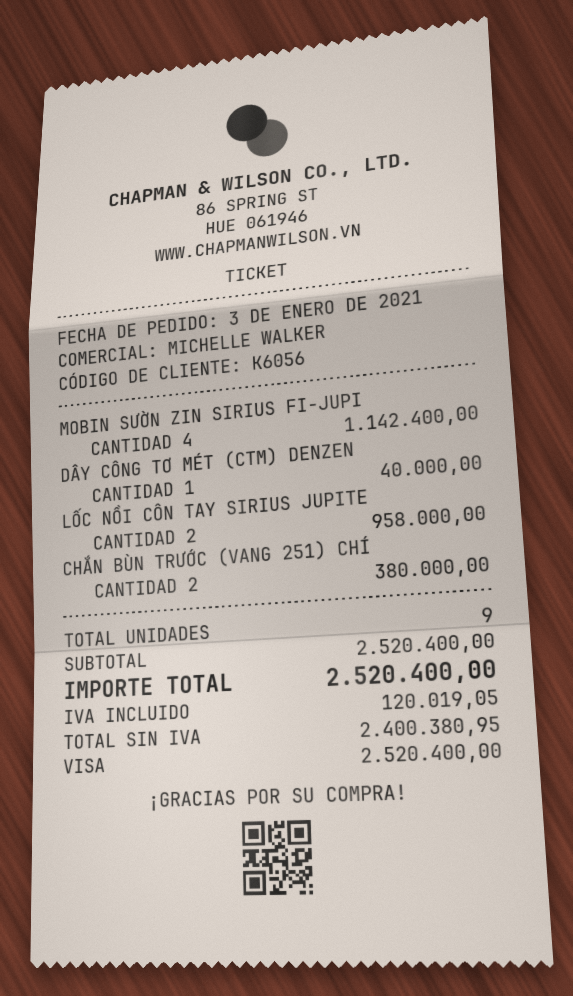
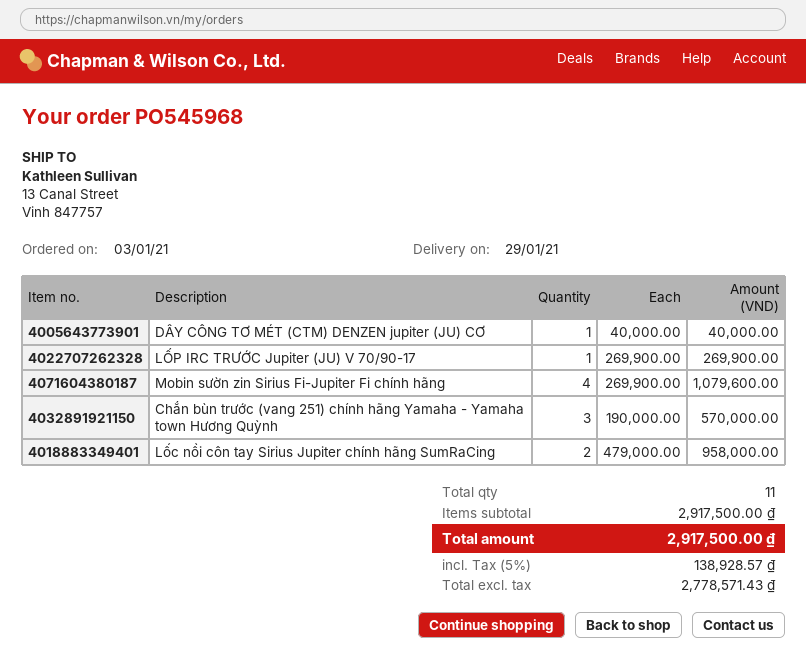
MOBIN SƯỜN ZIN SIRIUS FI-JUPI: 4 for 1142400.00 -> 4 for 1079600.00
CHẮN BÙN TRƯỚC (VANG 251) CHÍ: 2 for 380000.00 -> 3 for 570000.00
LỐP IRC TRƯỚC Jupiter (JU) V 70/90-17: none -> 1 for 269900.00
total quantity: 9 -> 11
subtotal: 2520400.00 -> 2917500.00
net: 2400380.95 -> 2778571.43
tax: 120019.05 -> 138928.57
total: 2520400.00 -> 2917500.00

